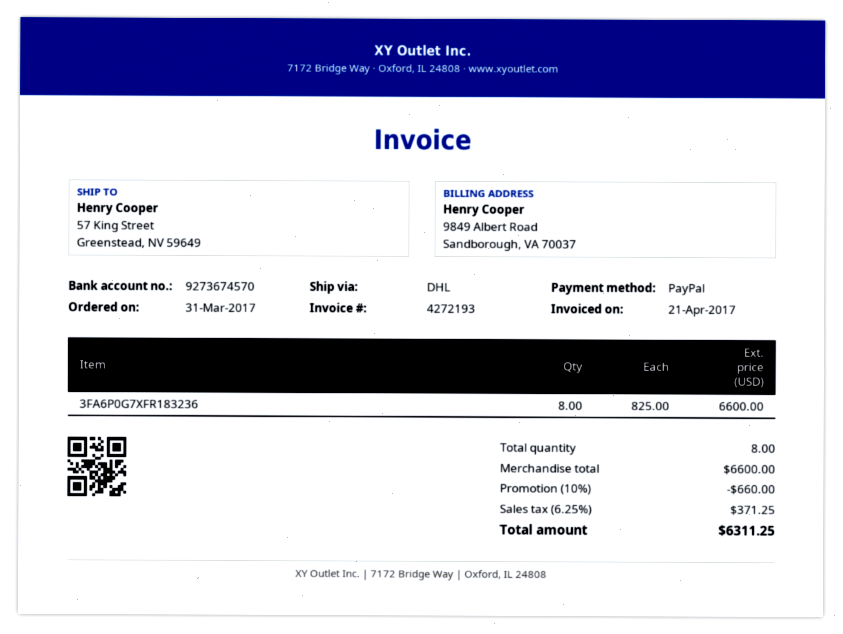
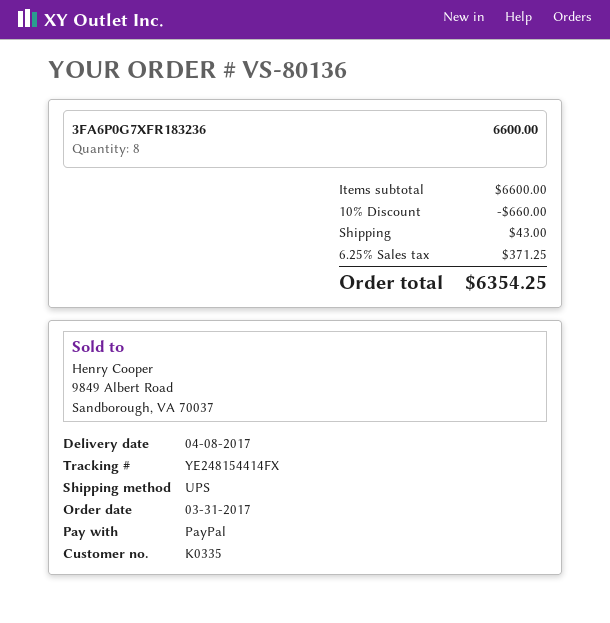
shipping method: DHL -> UPS
shipping: none -> 43.00
total: 6311.25 -> 6354.25

